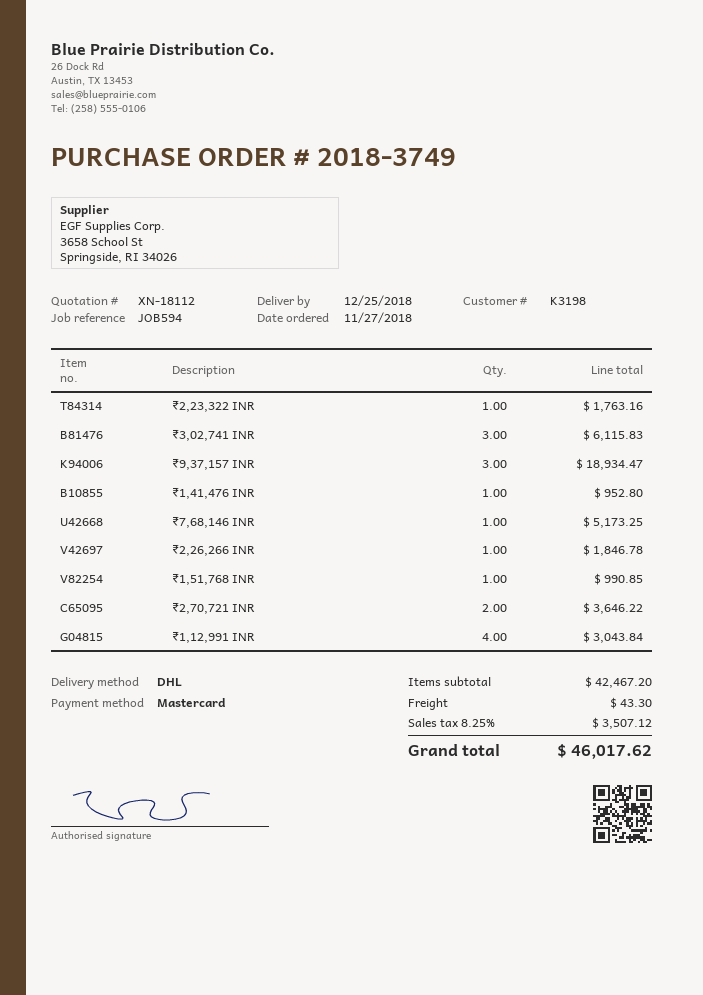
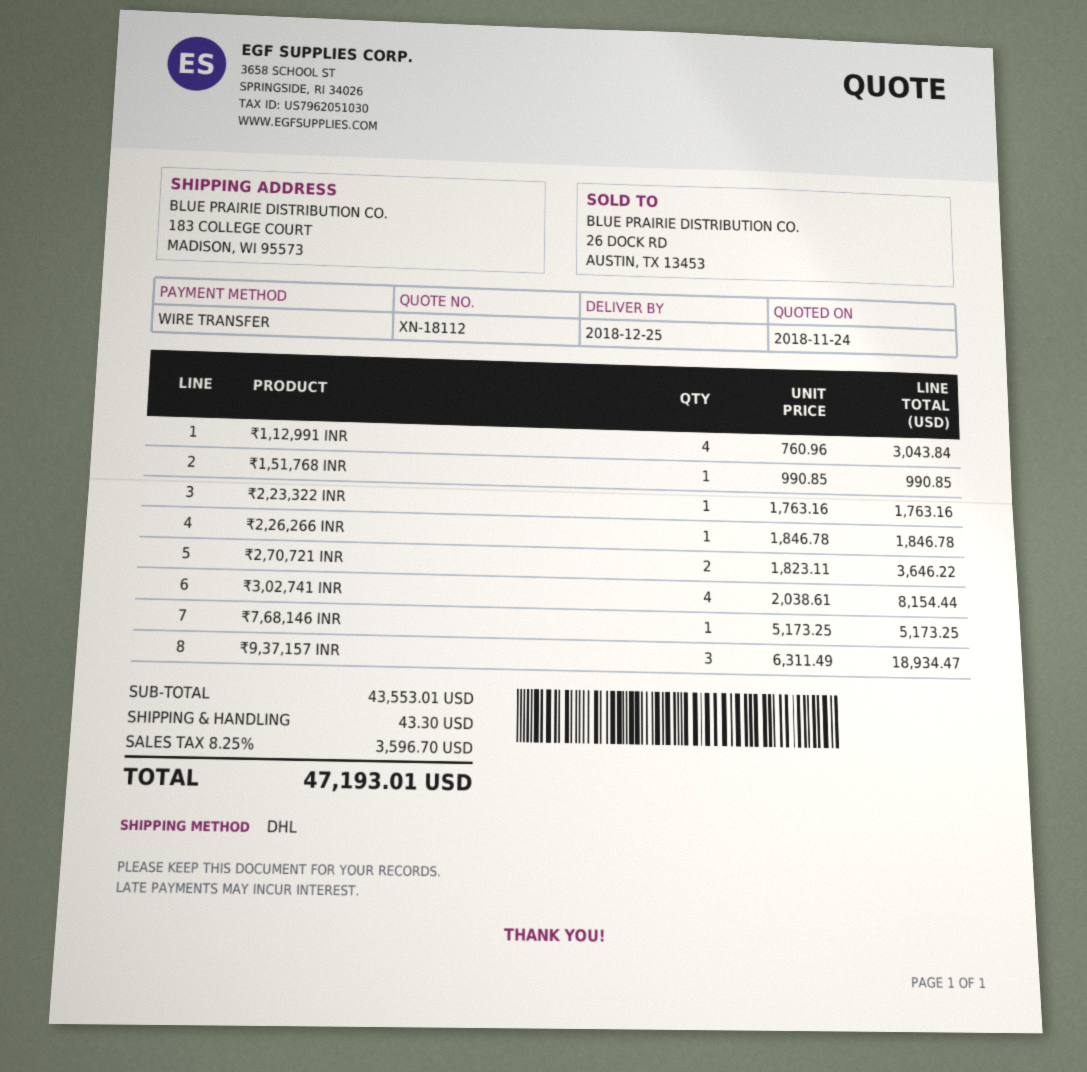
payment method: Mastercard -> bank transfer
₹3,02,741 INR: 3 for 6115.83 -> 4 for 8154.44
₹1,41,476 INR: 1 for 952.80 -> none
subtotal: 42467.20 -> 43553.01
tax: 8.25% = 3507.12 -> 8.25% = 3596.70
total: 46017.62 -> 47193.01

